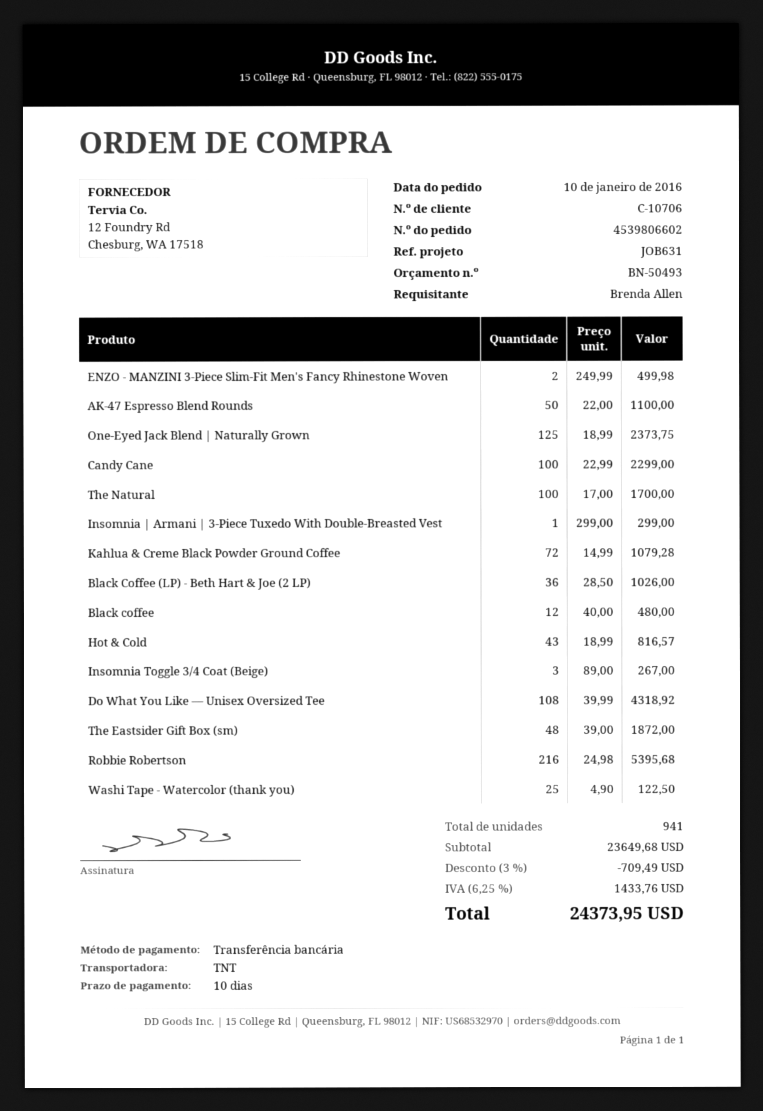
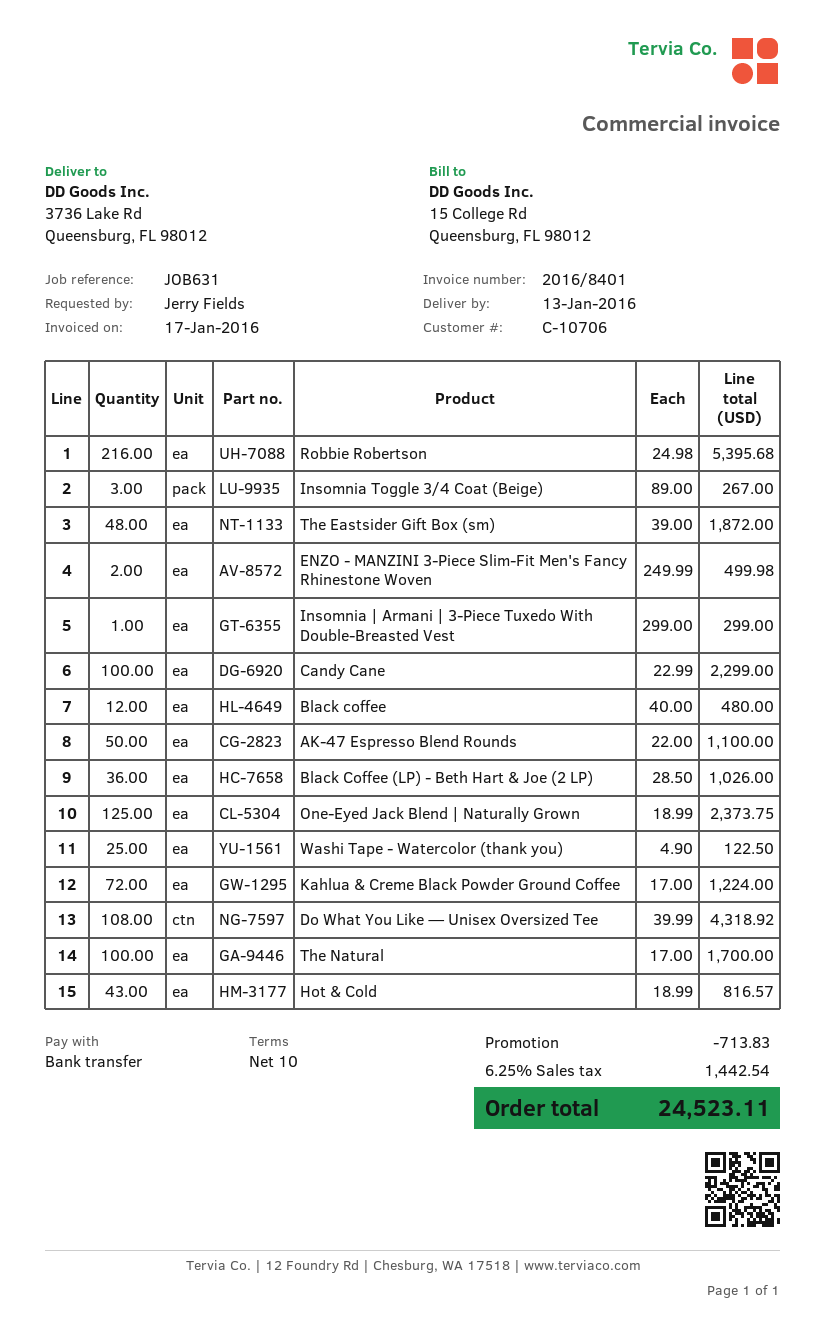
ordered by: Brenda Allen -> Jerry Fields
Kahlua & Creme Black Powder Ground Coffee: 72 x 14.99 = 1079.28 -> 72 x 17.00 = 1224.00
discount: 709.49 -> 713.83
tax: 6.25% = 1433.76 -> 6.25% = 1442.54
total: 24373.95 -> 24523.11

